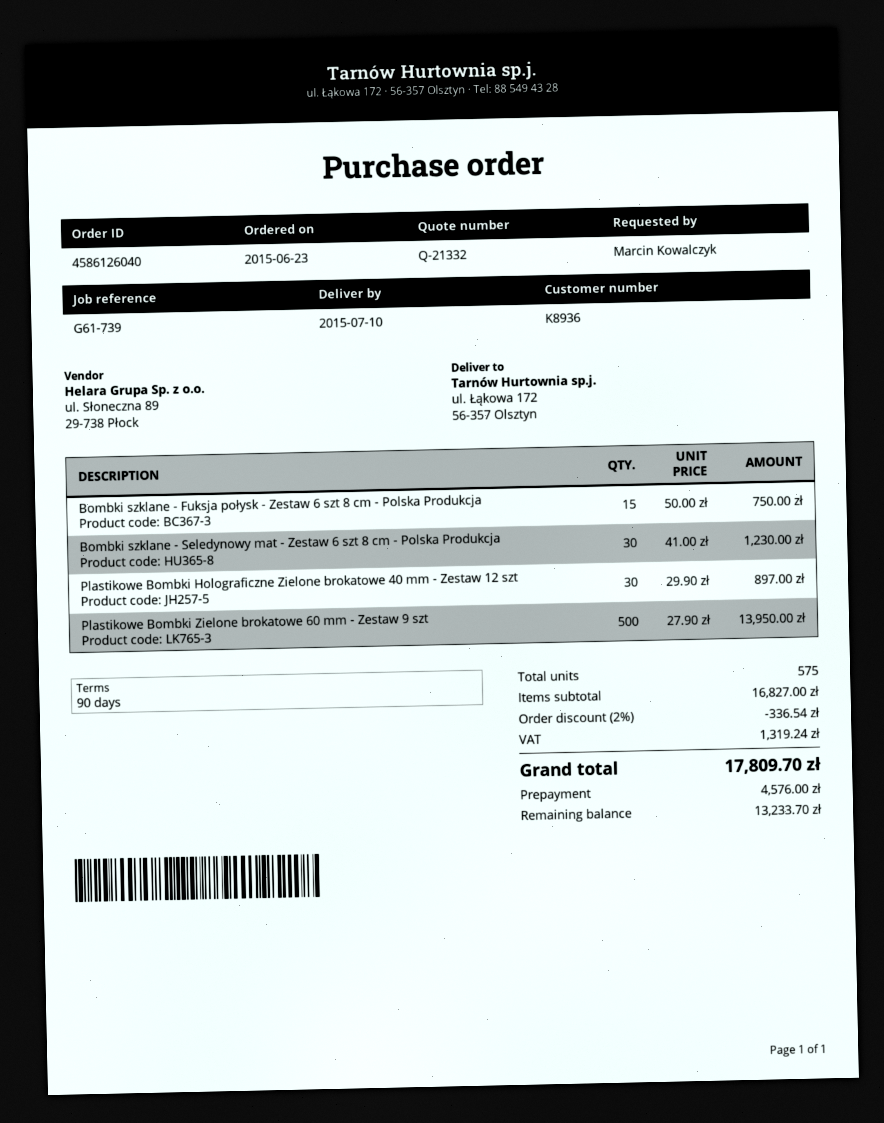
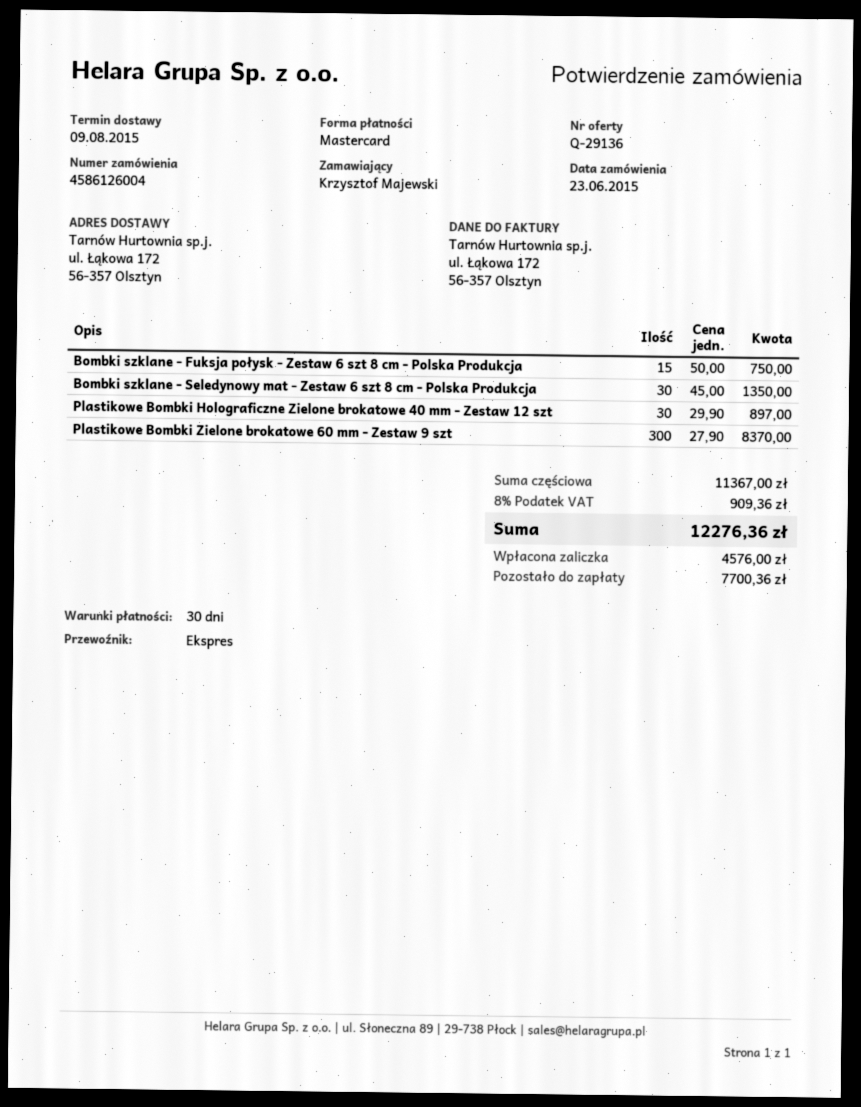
quote number: Q-21332 -> Q-29136
order number: 4586126040 -> 4586126004
delivery date: 2015-07-10 -> 2015-08-09
payment terms: 90 days -> 30 days
ordered by: Marcin Kowalczyk -> Krzysztof Majewski
Bombki szklane - Seledynowy mat - Zestaw 6 szt 8 cm - Polska Produkcja: 30 x 41.00 = 1230.00 -> 30 x 45.00 = 1350.00
Plastikowe Bombki Zielone brokatowe 60 mm - Zestaw 9 szt: 500 x 27.90 = 13950.00 -> 300 x 27.90 = 8370.00
subtotal: 16827.00 -> 11367.00
discount: 2% = 336.54 -> none
tax: 1319.24 -> 909.36
total: 17809.70 -> 12276.36
balance: 13233.70 -> 7700.36

